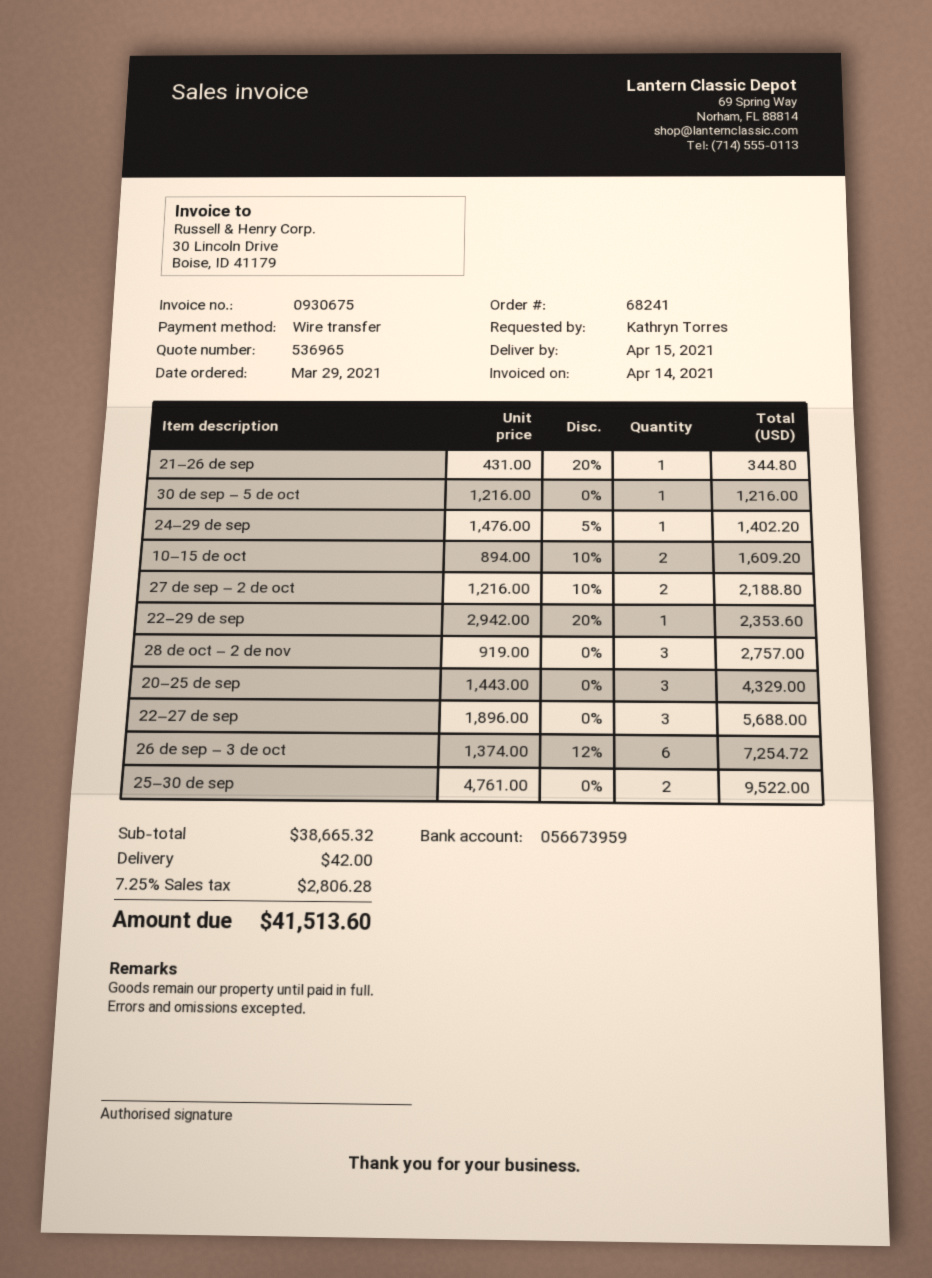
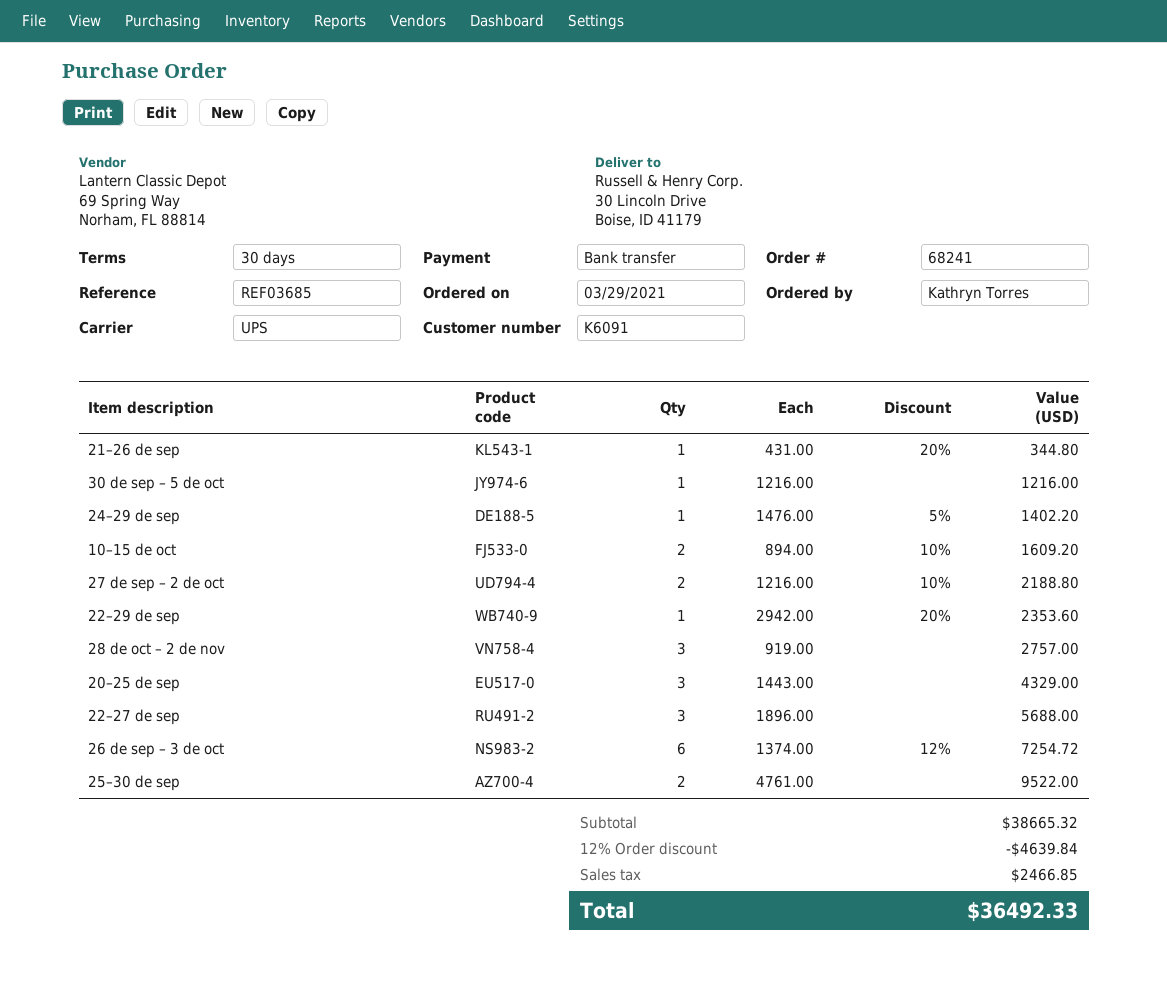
discount: none -> 12% = 4639.84
shipping: 42.00 -> none
tax: 2806.28 -> 2466.85
total: 41513.60 -> 36492.33

